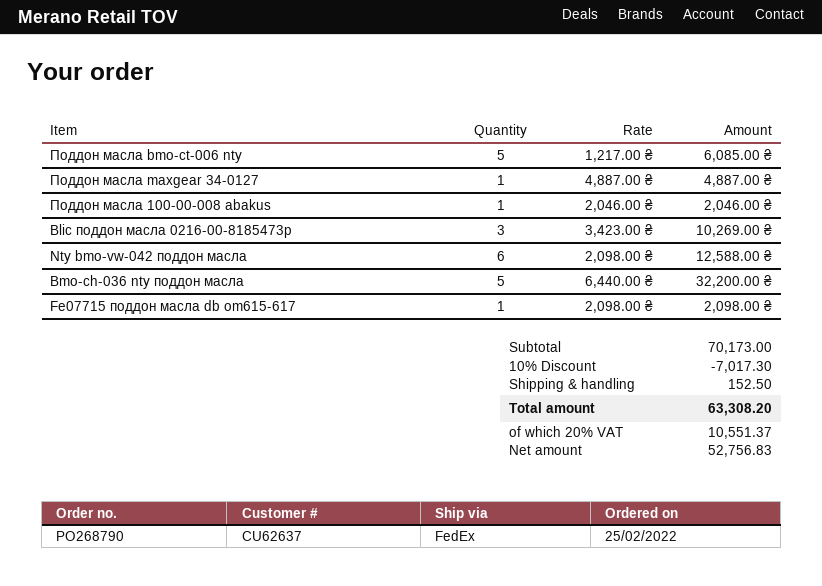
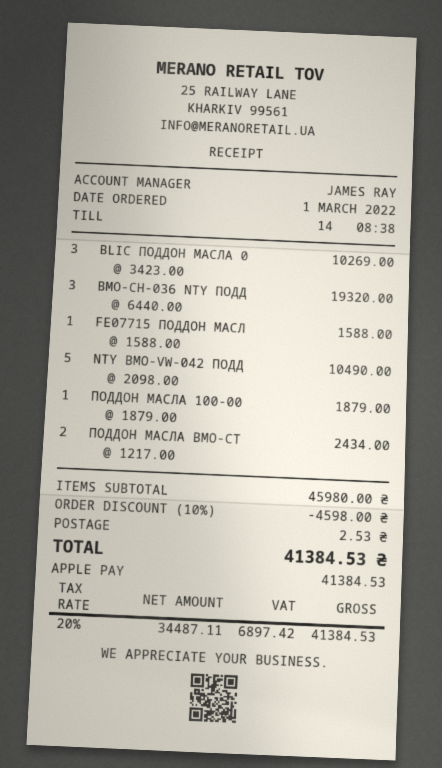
order date: 2022-02-25 -> 2022-03-01
Поддон масла bmo-ct-006 nty: 5 x 1217.00 = 6085.00 -> 2 x 1217.00 = 2434.00
Поддон масла maxgear 34-0127: 1 x 4887.00 = 4887.00 -> none
Поддон масла 100-00-008 abakus: 1 x 2046.00 = 2046.00 -> 1 x 1879.00 = 1879.00
Nty bmo-vw-042 поддон масла: 6 x 2098.00 = 12588.00 -> 5 x 2098.00 = 10490.00
Bmo-ch-036 nty поддон масла: 5 x 6440.00 = 32200.00 -> 3 x 6440.00 = 19320.00
Fe07715 поддон масла db om615-617: 1 x 2098.00 = 2098.00 -> 1 x 1588.00 = 1588.00
subtotal: 70173.00 -> 45980.00
discount: 10% = 7017.30 -> 10% = 4598.00
shipping: 152.50 -> 2.53
net: 52756.83 -> 34487.11
tax: 20% = 10551.37 -> 20% = 6897.42
total: 63308.20 -> 41384.53

